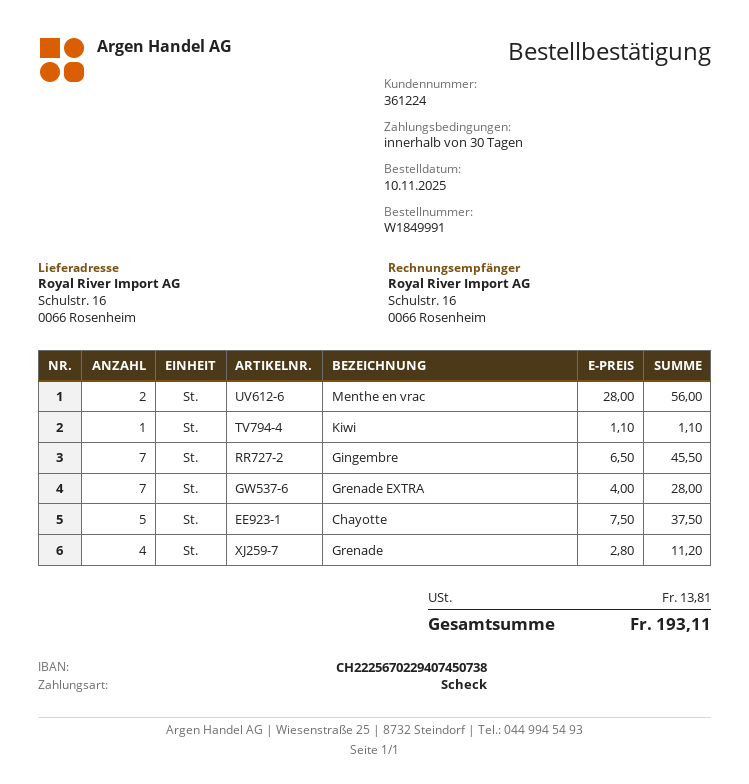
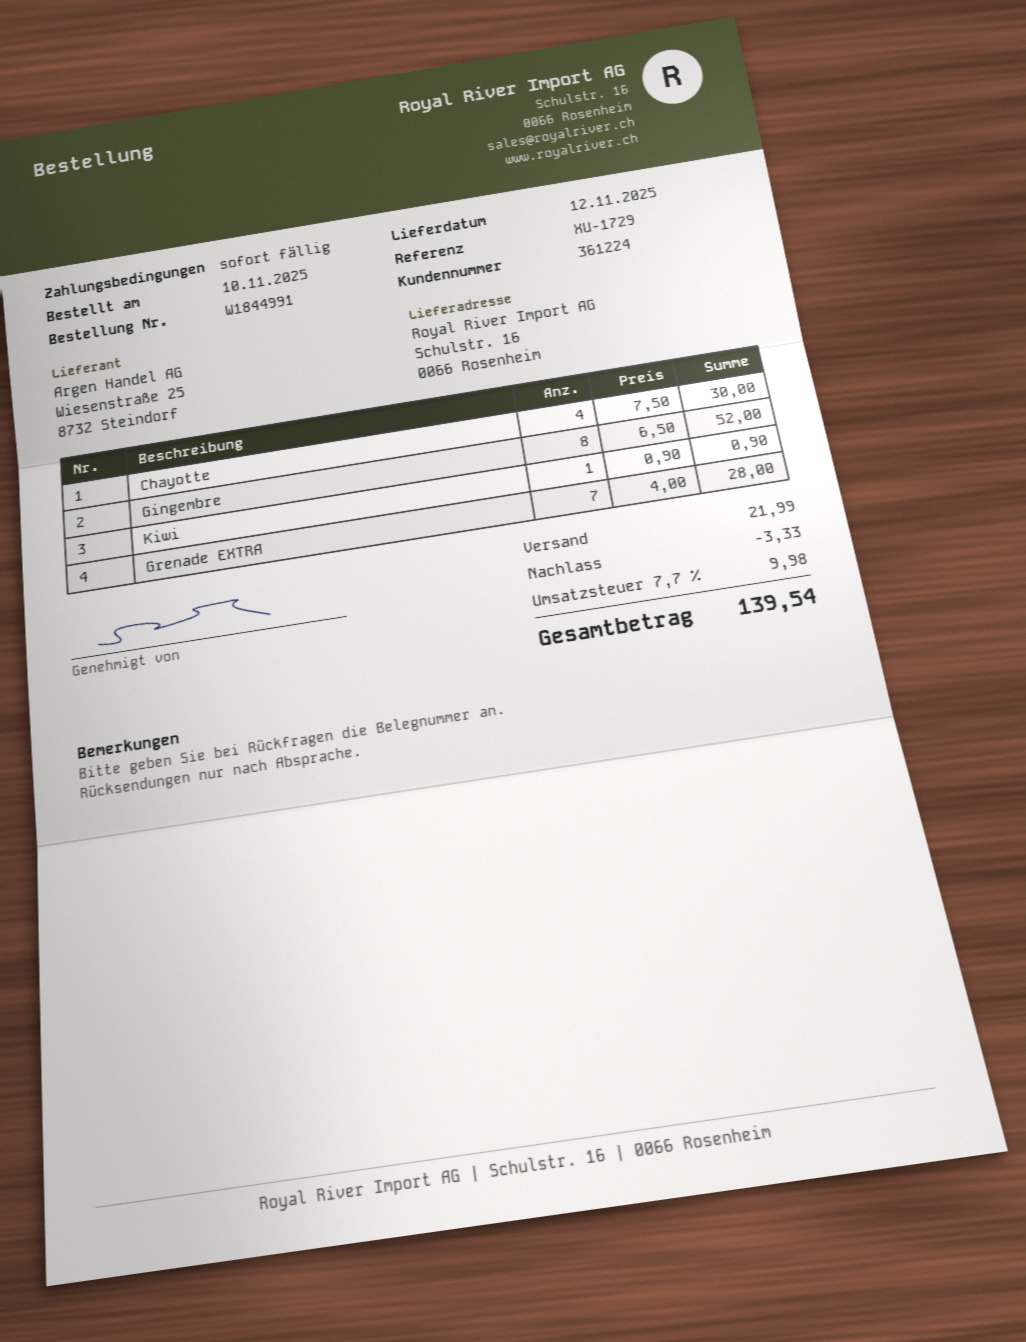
order number: W1849991 -> W1844991
payment terms: 30 days -> on receipt
Menthe en vrac: 2 x 28.00 = 56.00 -> none
Kiwi: 1 x 1.10 = 1.10 -> 1 x 0.90 = 0.90
Gingembre: 7 x 6.50 = 45.50 -> 8 x 6.50 = 52.00
Chayotte: 5 x 7.50 = 37.50 -> 4 x 7.50 = 30.00
Grenade: 4 x 2.80 = 11.20 -> none
discount: none -> 3.33
shipping: none -> 21.99
tax: 13.81 -> 9.98
total: 193.11 -> 139.54

